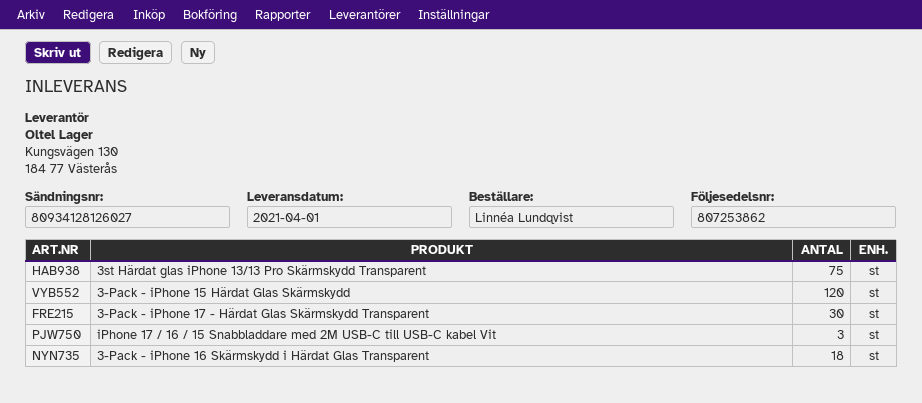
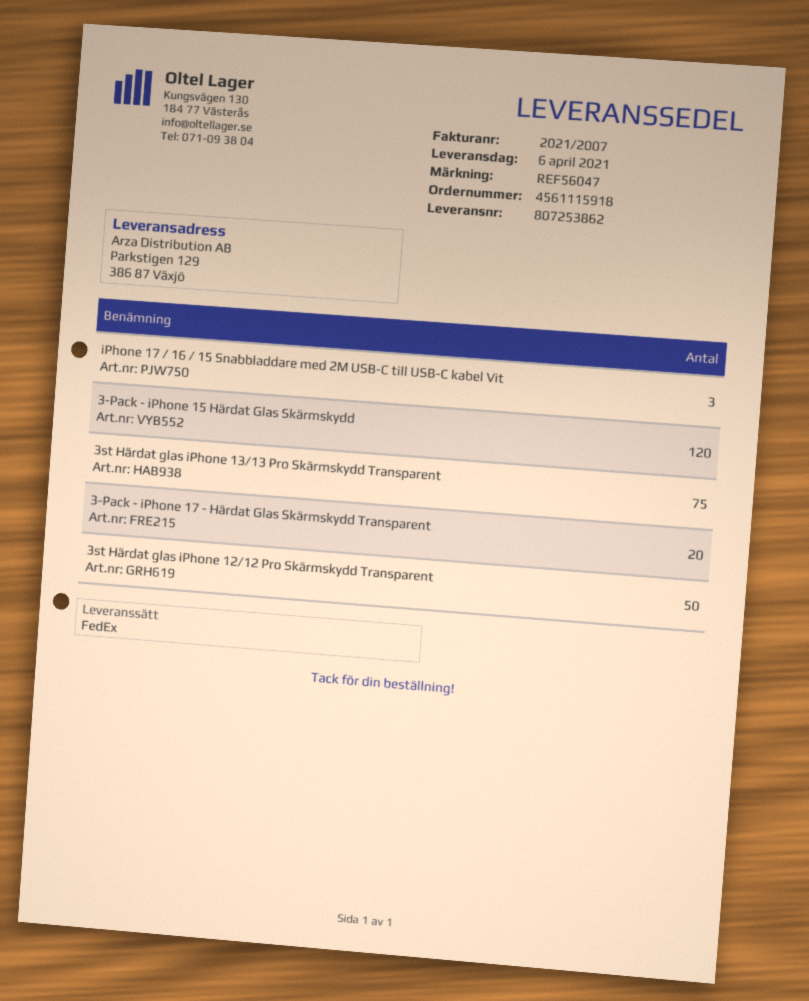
delivery date: 2021-04-01 -> 2021-04-06
3-Pack - iPhone 17 - Härdat Glas Skärmskydd Transparent: 30 -> 20
3-Pack - iPhone 16 Skärmskydd i Härdat Glas Transparent: 18 -> none
3st Härdat glas iPhone 12/12 Pro Skärmskydd Transparent: none -> 50

